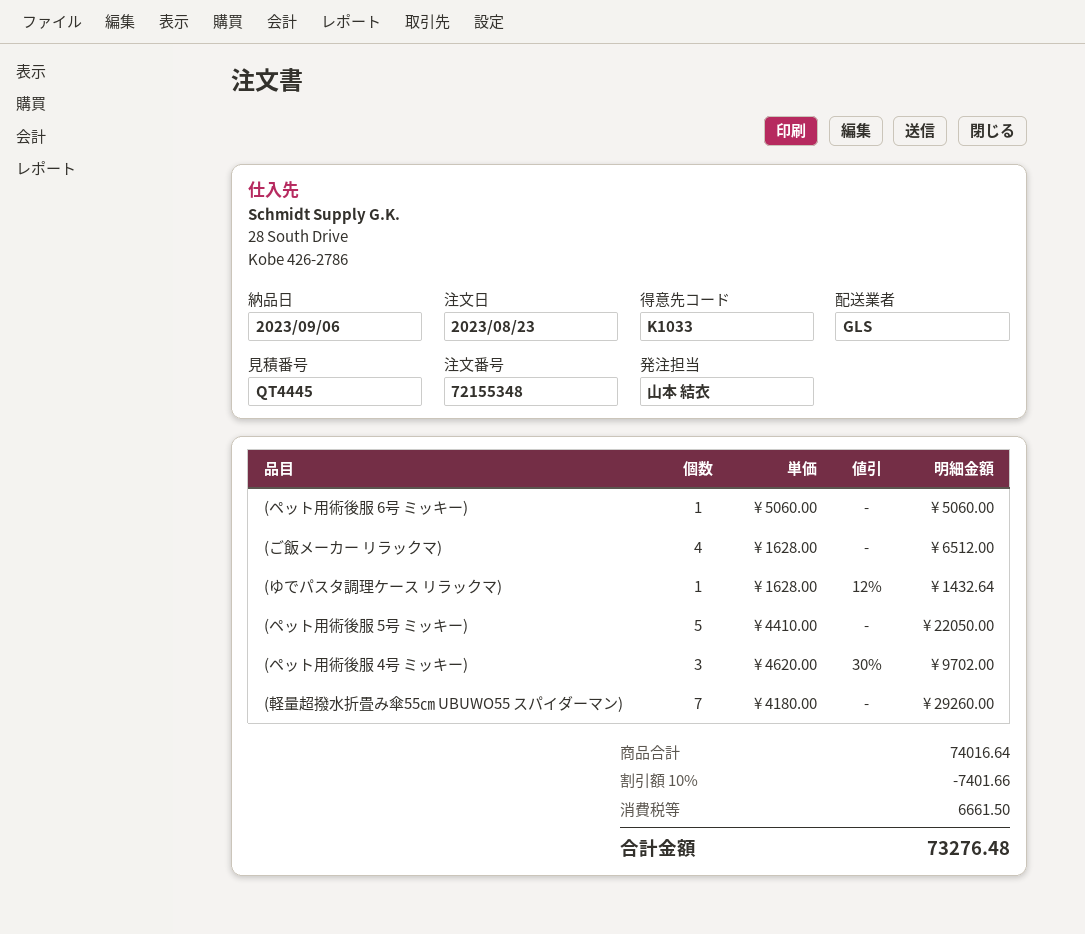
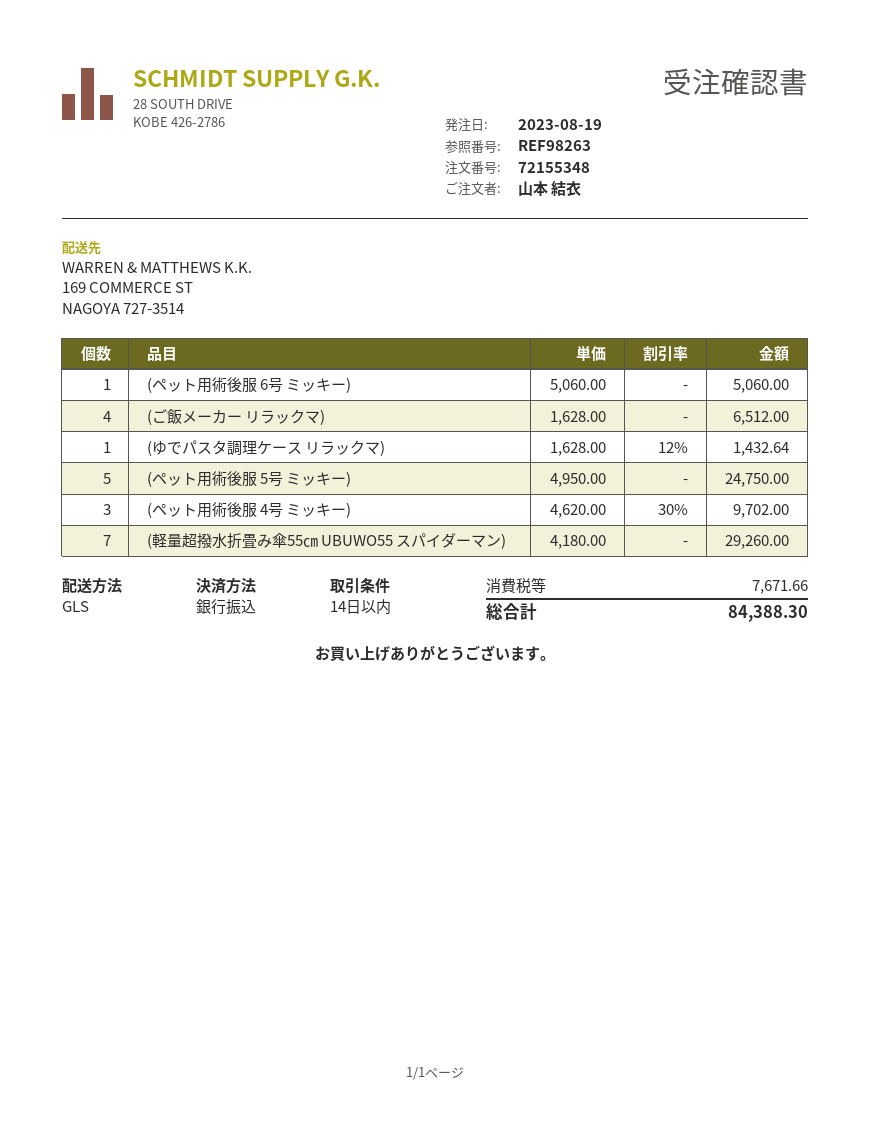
order date: 2023-08-23 -> 2023-08-19
(ペット用術後服 5号 ミッキー): 5 x 4410.00 = 22050.00 -> 5 x 4950.00 = 24750.00
discount: 10% = 7401.66 -> none
tax: 6661.50 -> 7671.66
total: 73276.48 -> 84388.30

